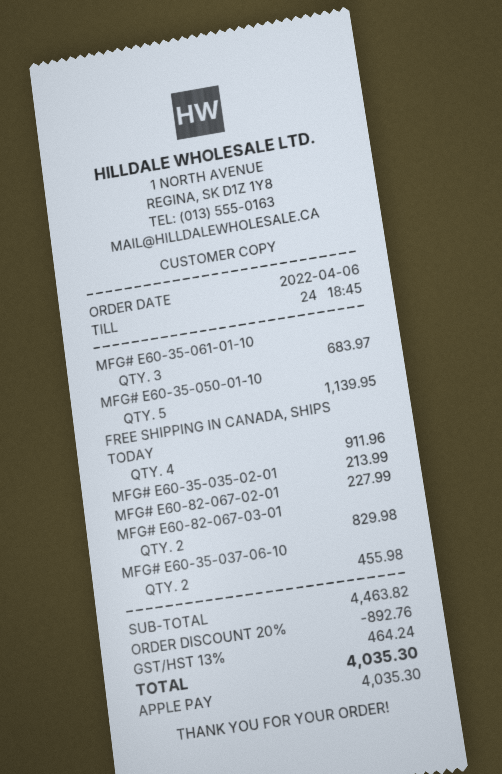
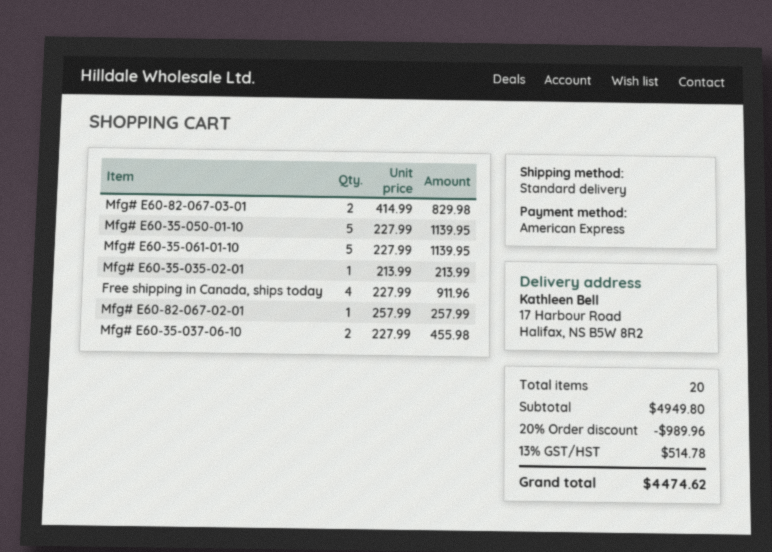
payment method: Apple Pay -> American Express
MFG# E60-35-061-01-10: 3 for 683.97 -> 5 for 1139.95
MFG# E60-82-067-02-01: 1 for 227.99 -> 1 for 257.99
subtotal: 4463.82 -> 4949.80
discount: 20% = 892.76 -> 20% = 989.96
tax: 13% = 464.24 -> 13% = 514.78
total: 4035.30 -> 4474.62

